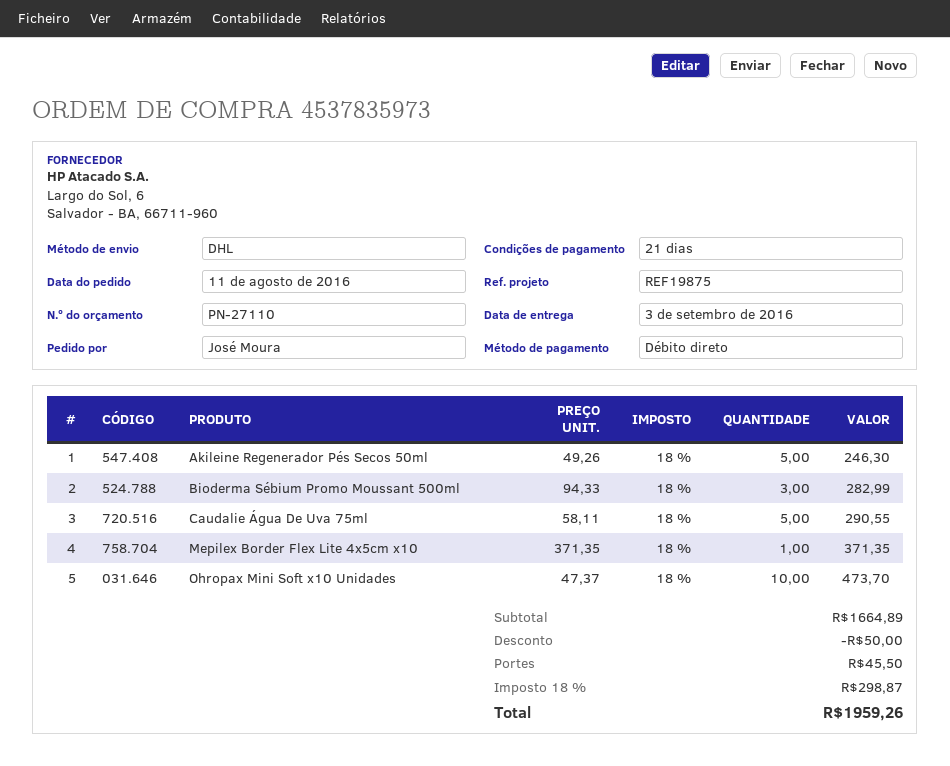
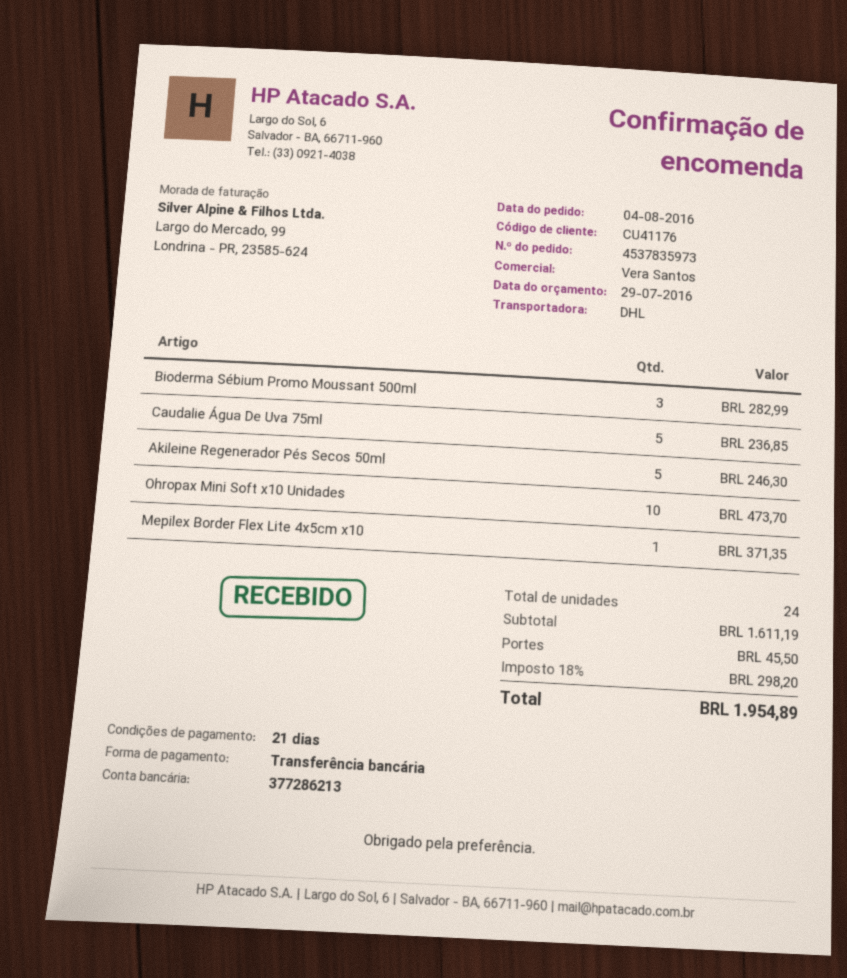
order date: 2016-08-11 -> 2016-08-04
payment method: direct debit -> bank transfer
Caudalie Água De Uva 75ml: 5 for 290.55 -> 5 for 236.85
subtotal: 1664.89 -> 1611.19
discount: 50.00 -> none
tax: 18% = 298.87 -> 18% = 298.20
total: 1959.26 -> 1954.89

